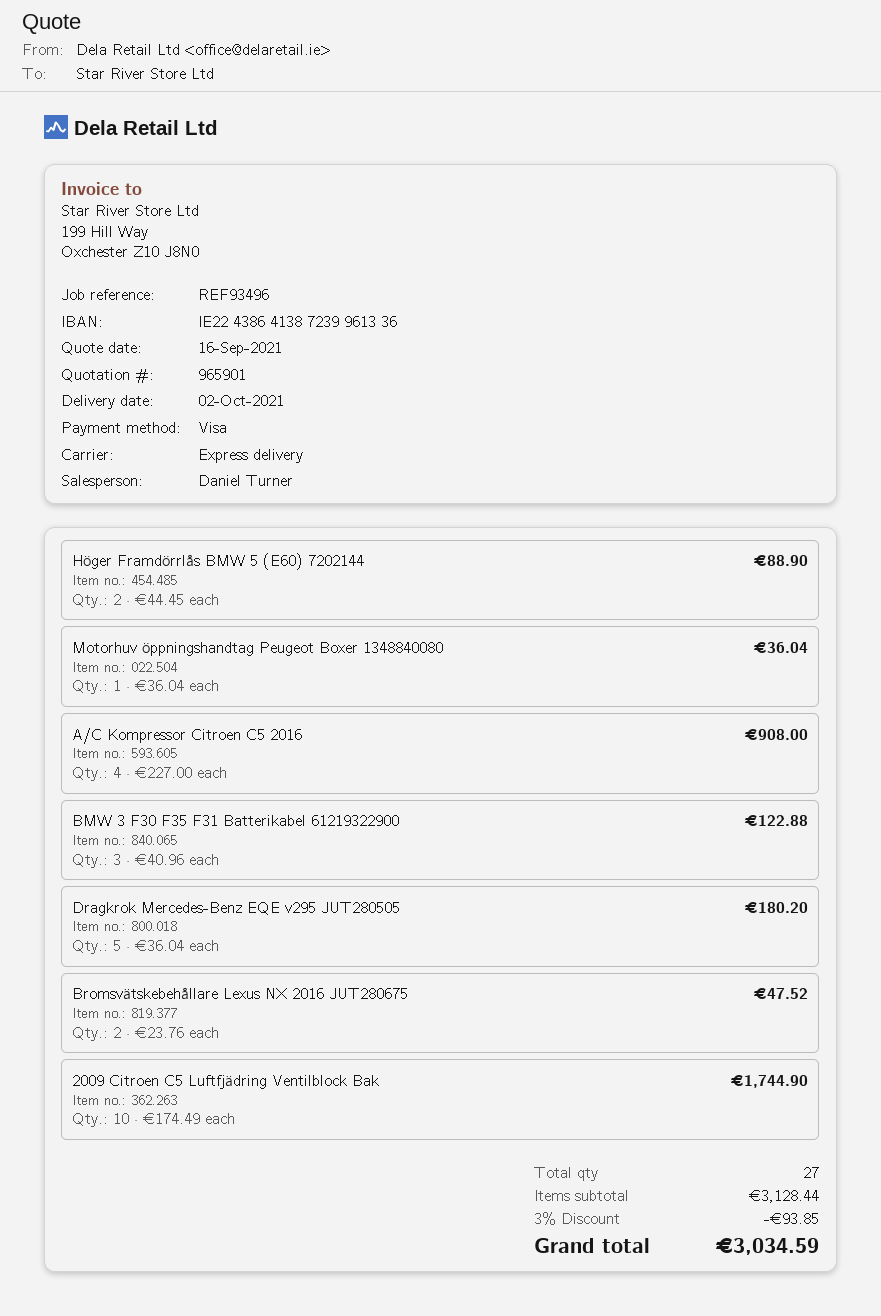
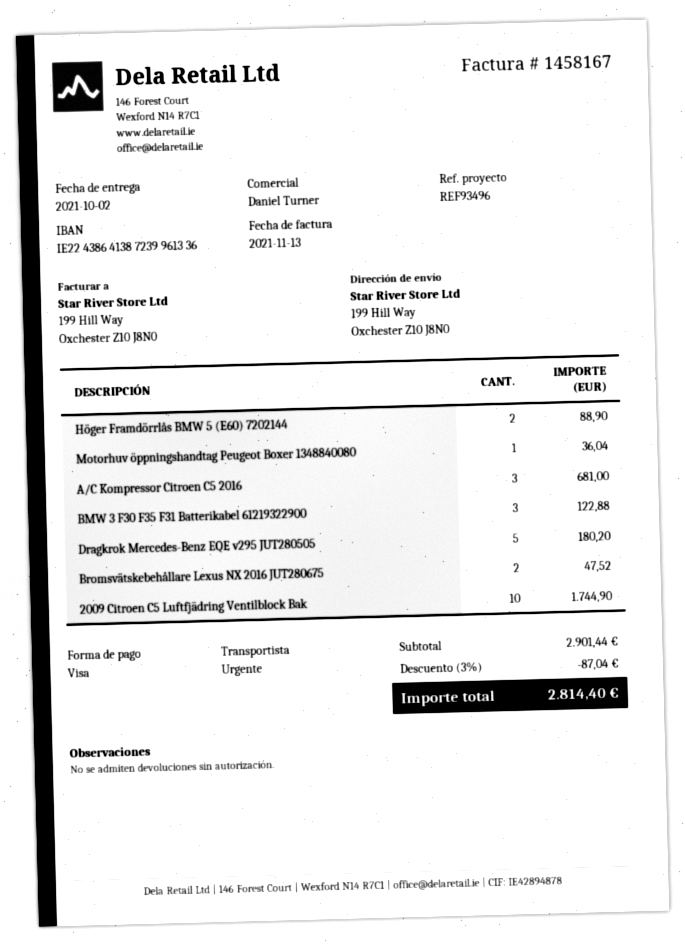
A/C Kompressor Citroen C5 2016: 4 for 908.00 -> 3 for 681.00
subtotal: 3128.44 -> 2901.44
discount: 3% = 93.85 -> 3% = 87.04
total: 3034.59 -> 2814.40

